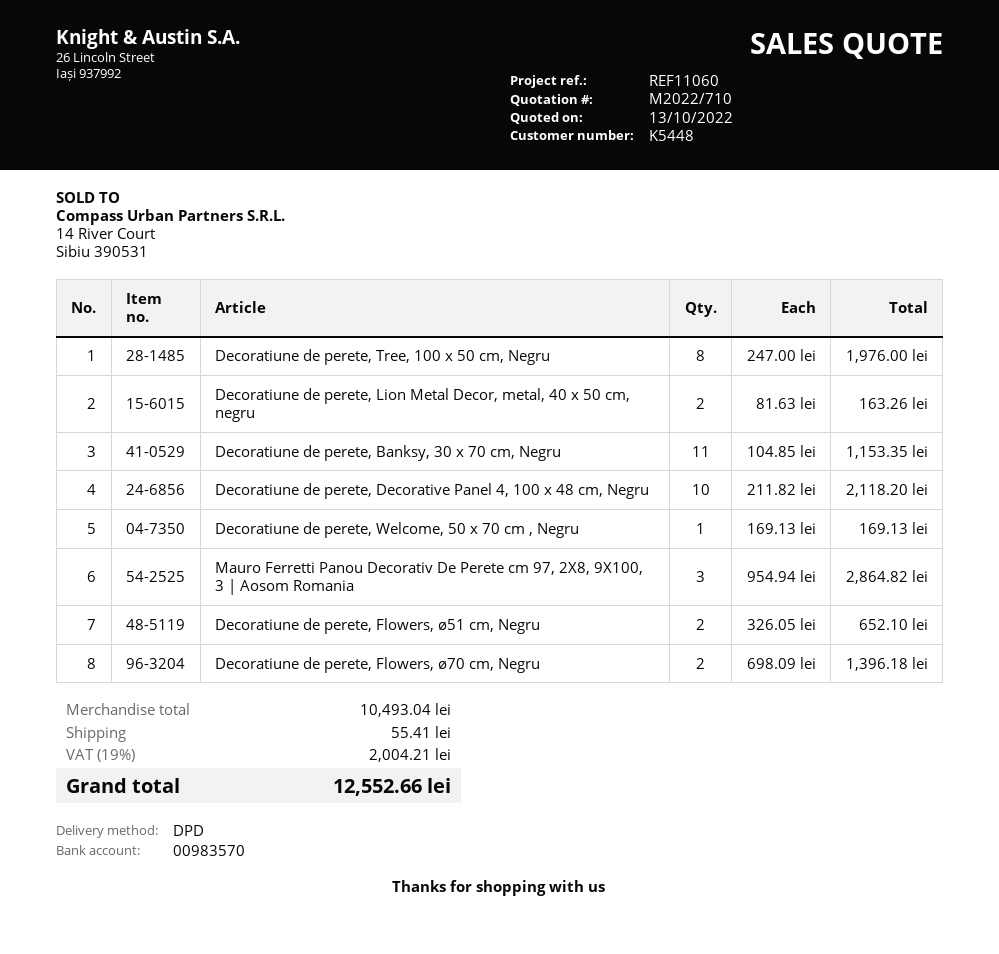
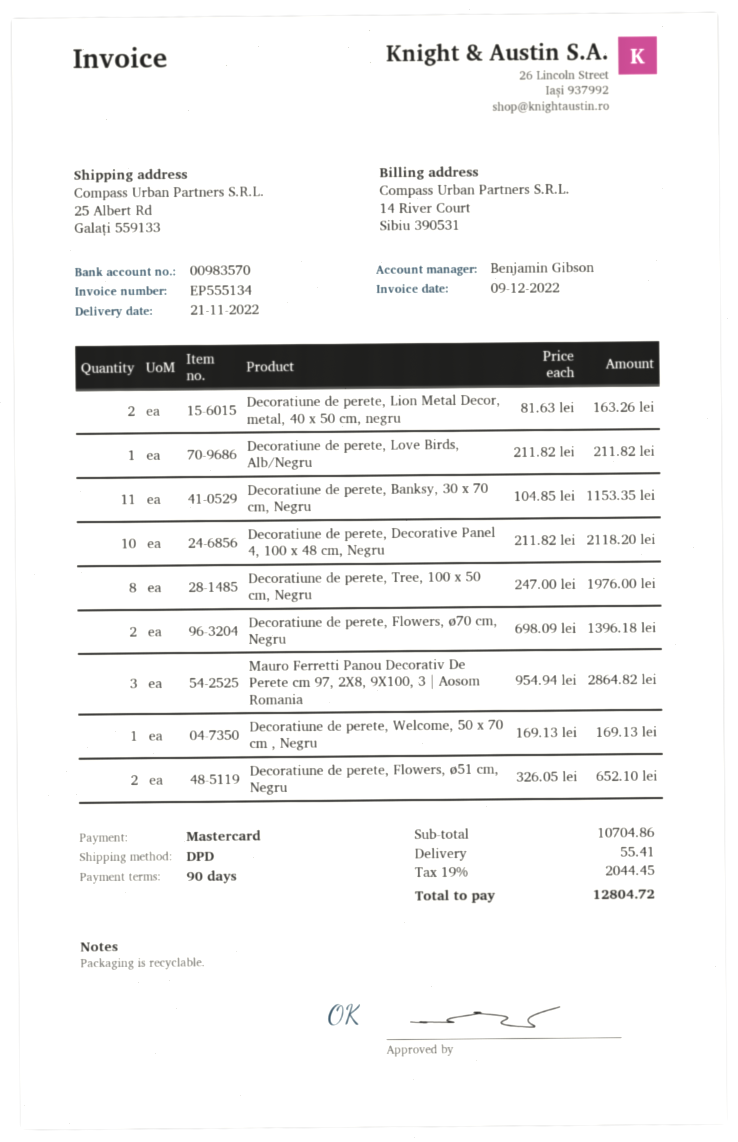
Decoratiune de perete, Love Birds, Alb/Negru: none -> 1 x 211.82 = 211.82
subtotal: 10493.04 -> 10704.86
tax: 19% = 2004.21 -> 19% = 2044.45
total: 12552.66 -> 12804.72

